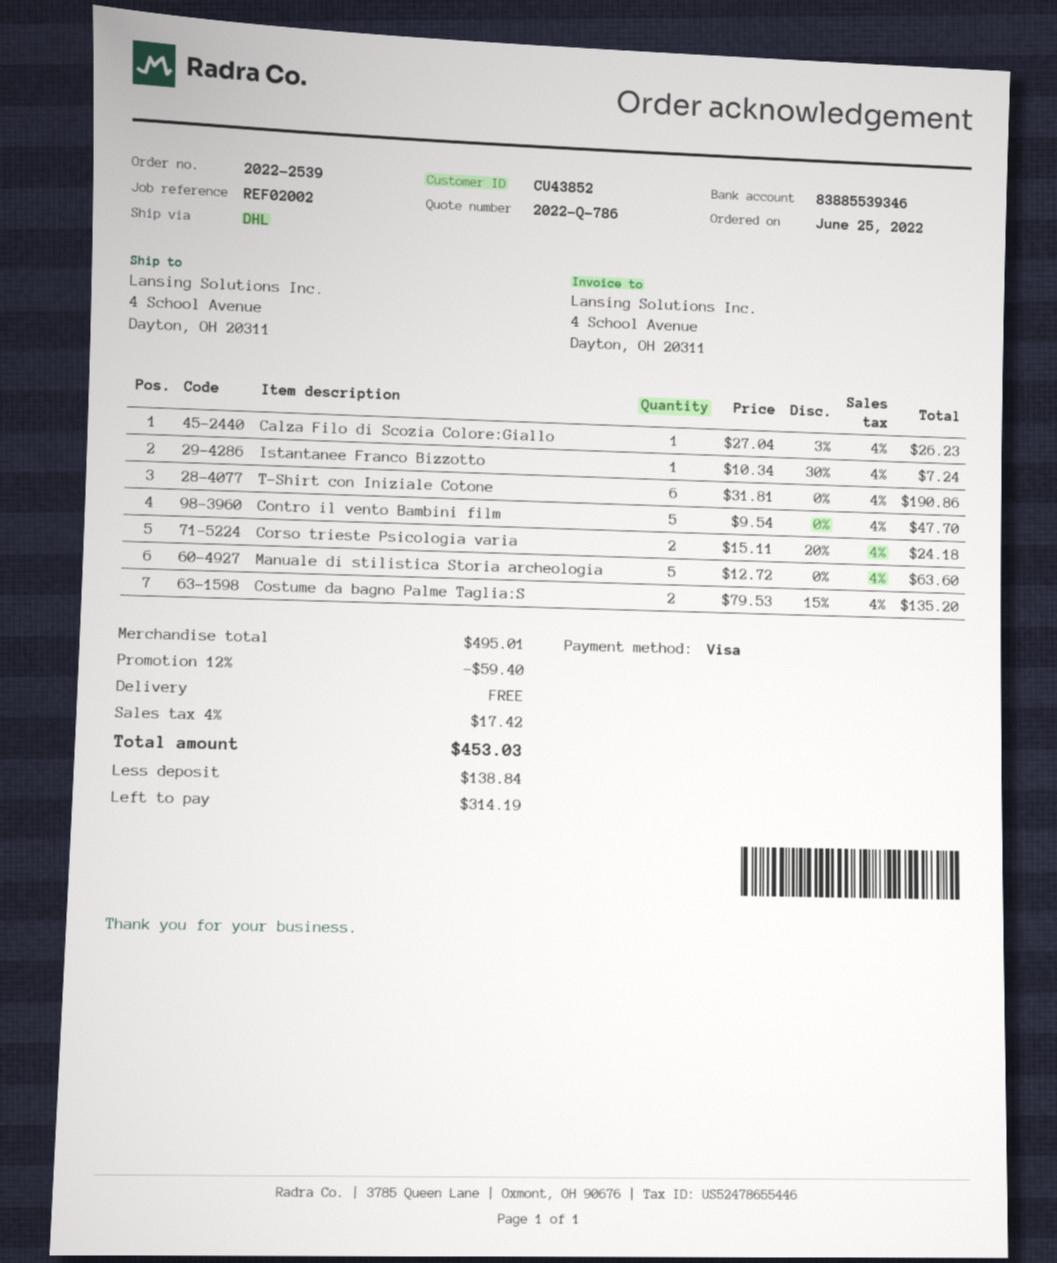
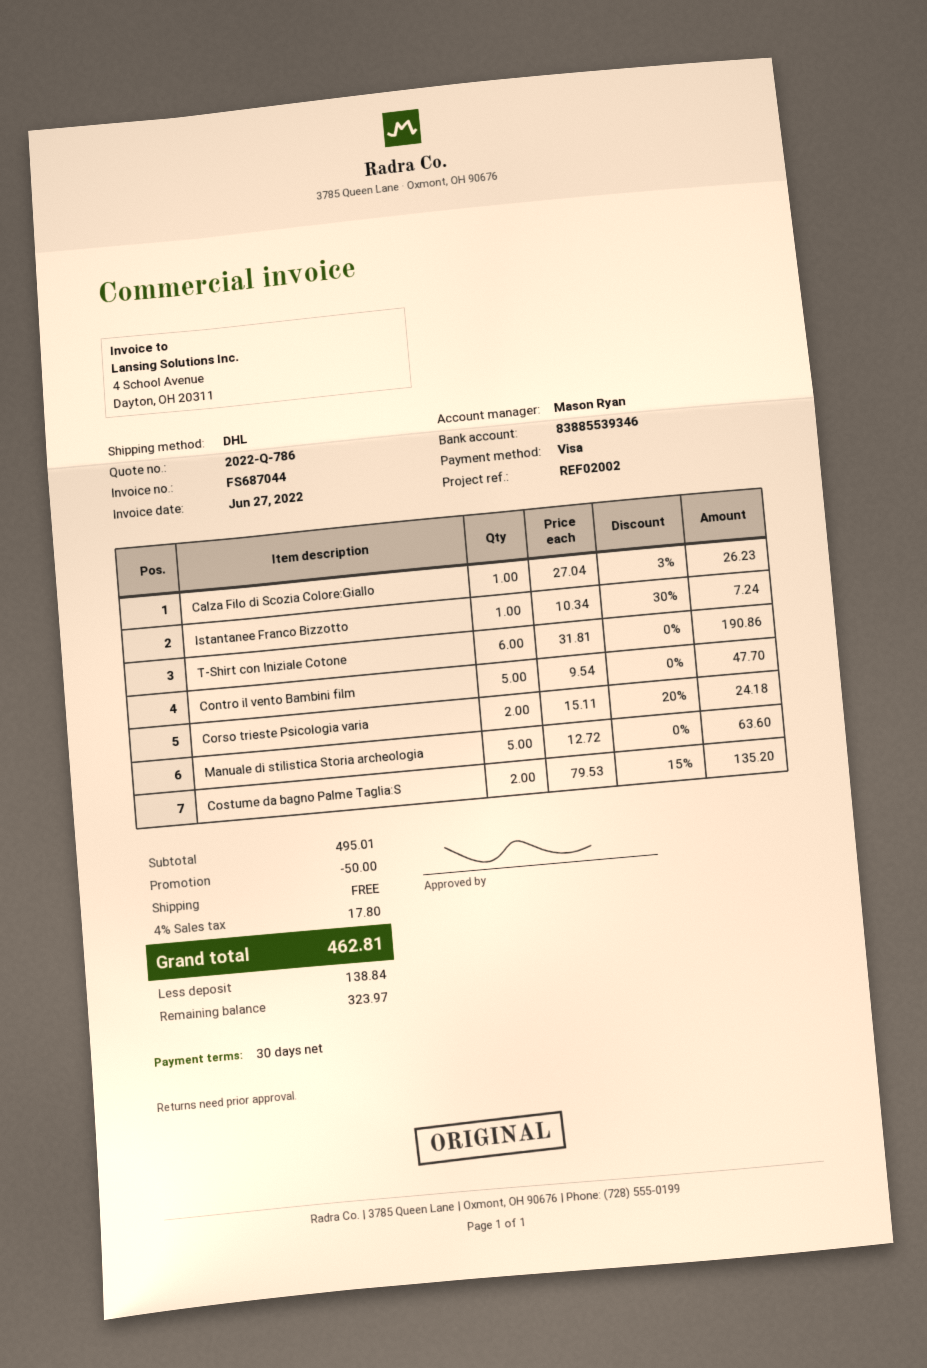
discount: 59.40 -> 50.00
tax: 4% = 17.42 -> 4% = 17.80
total: 453.03 -> 462.81
balance: 314.19 -> 323.97

